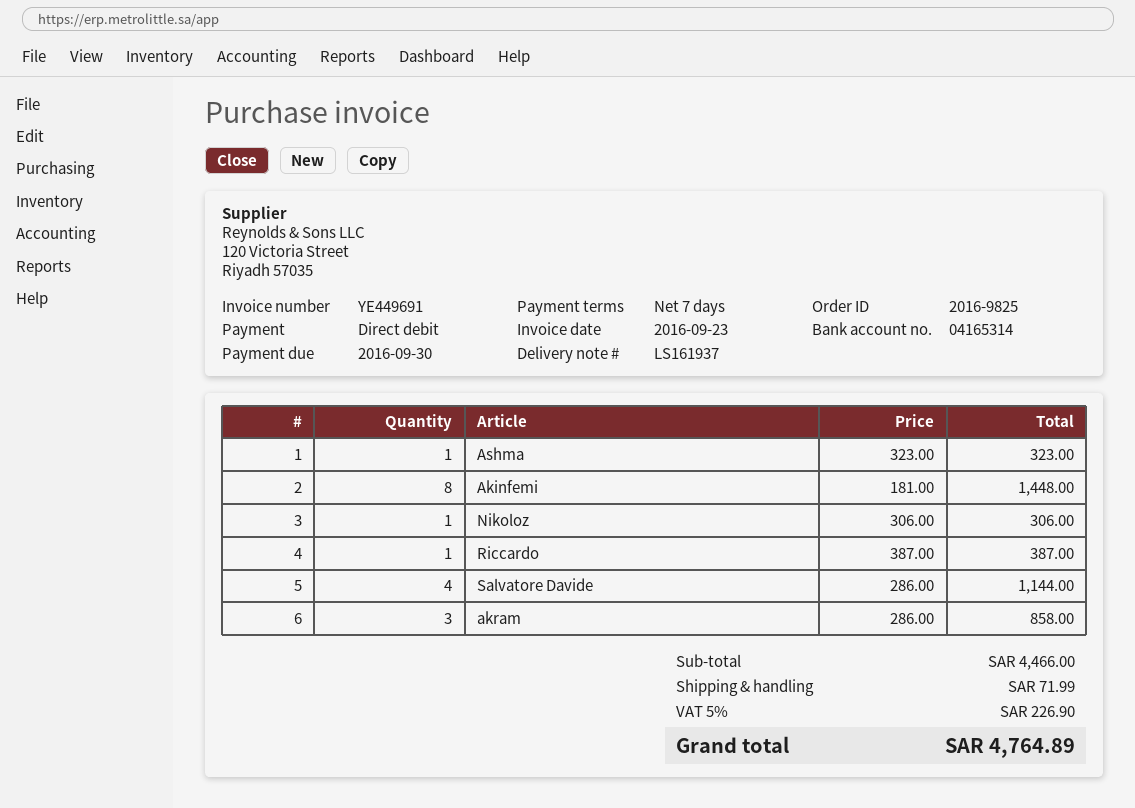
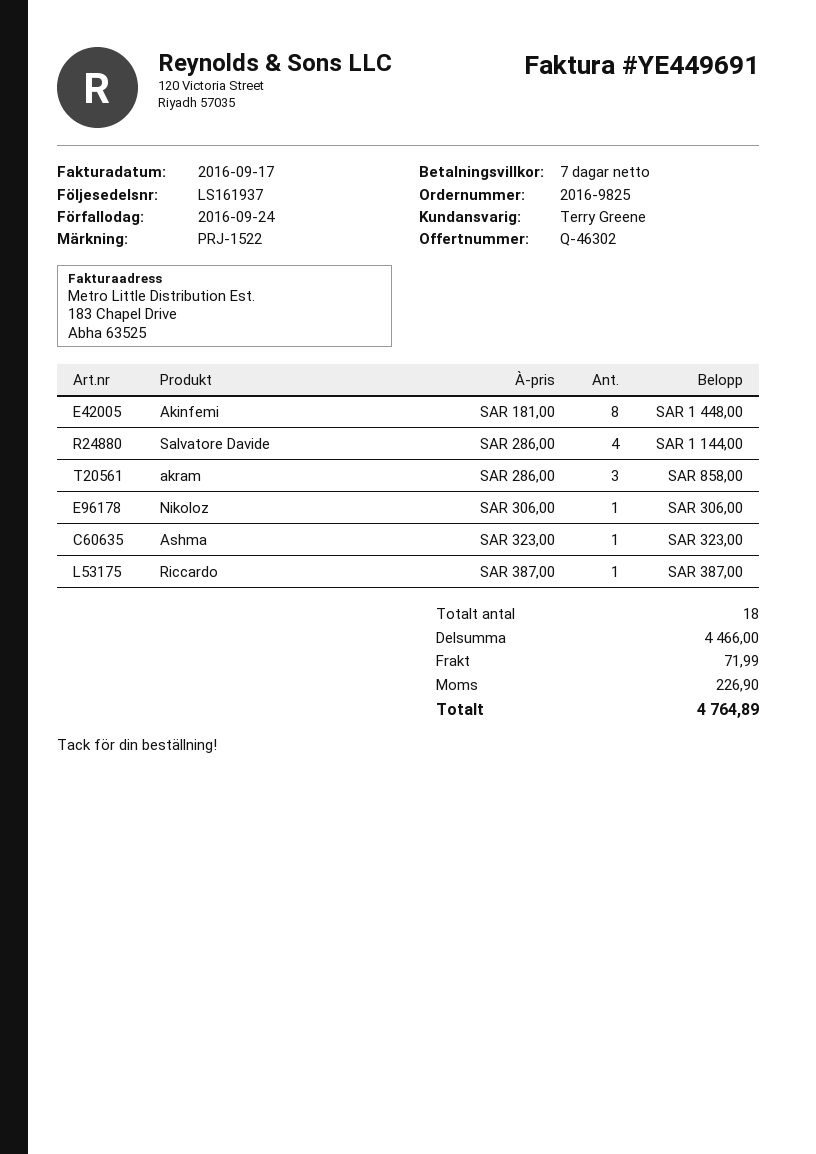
invoice date: 2016-09-23 -> 2016-09-17
due date: 2016-09-30 -> 2016-09-24

